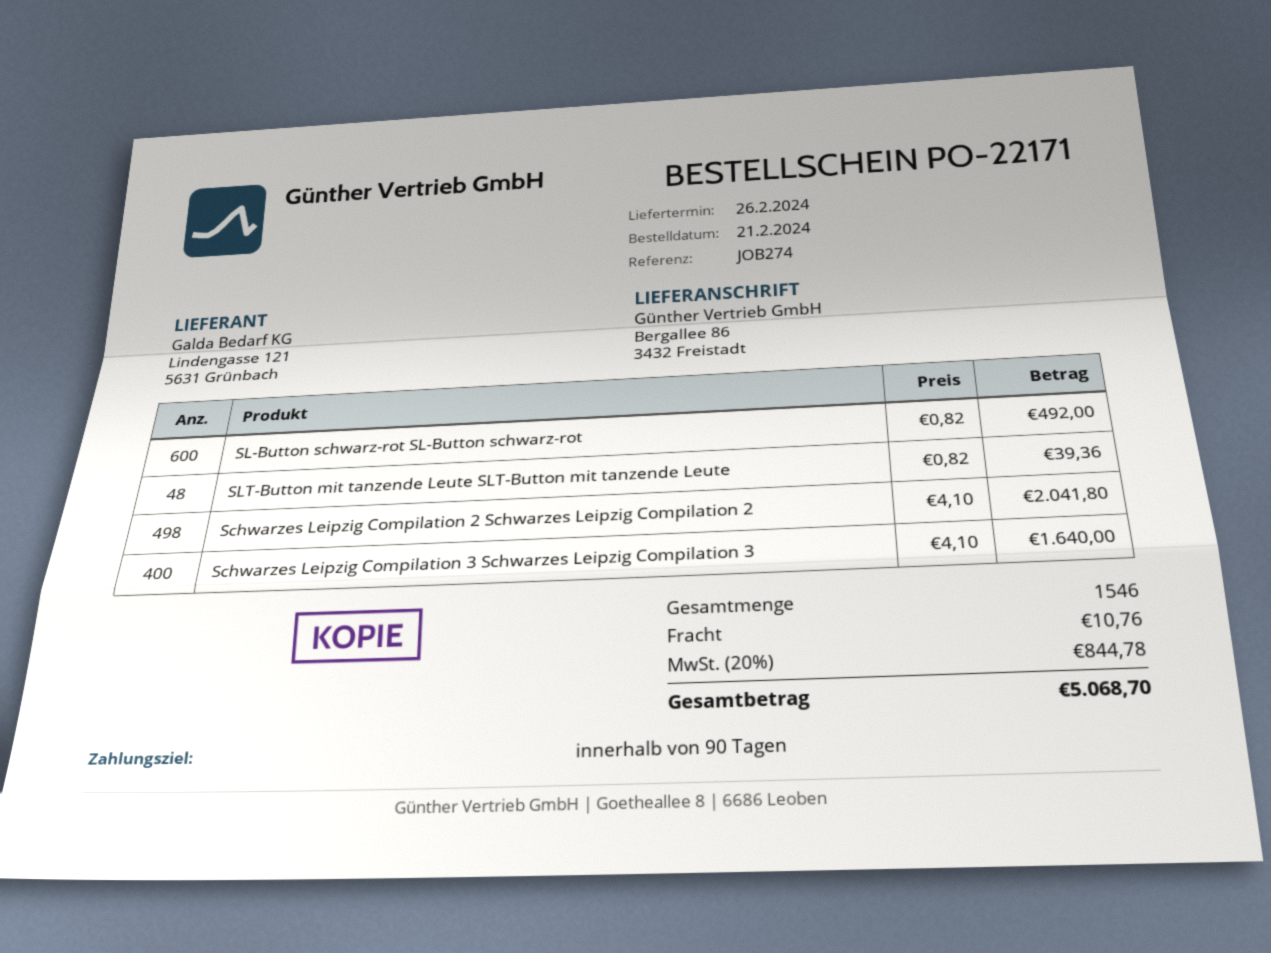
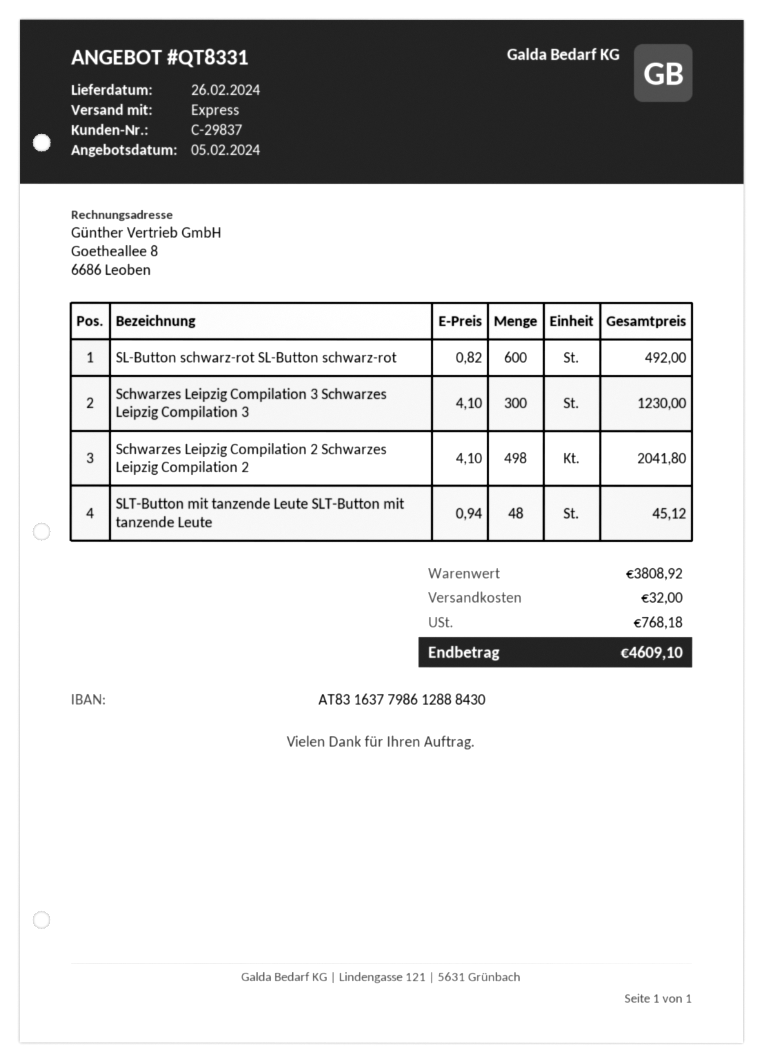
SLT-Button mit tanzende Leute SLT-Button mit tanzende Leute: 48 x 0.82 = 39.36 -> 48 x 0.94 = 45.12
Schwarzes Leipzig Compilation 3 Schwarzes Leipzig Compilation 3: 400 x 4.10 = 1640.00 -> 300 x 4.10 = 1230.00
shipping: 10.76 -> 32.00
tax: 844.78 -> 768.18
total: 5068.70 -> 4609.10

